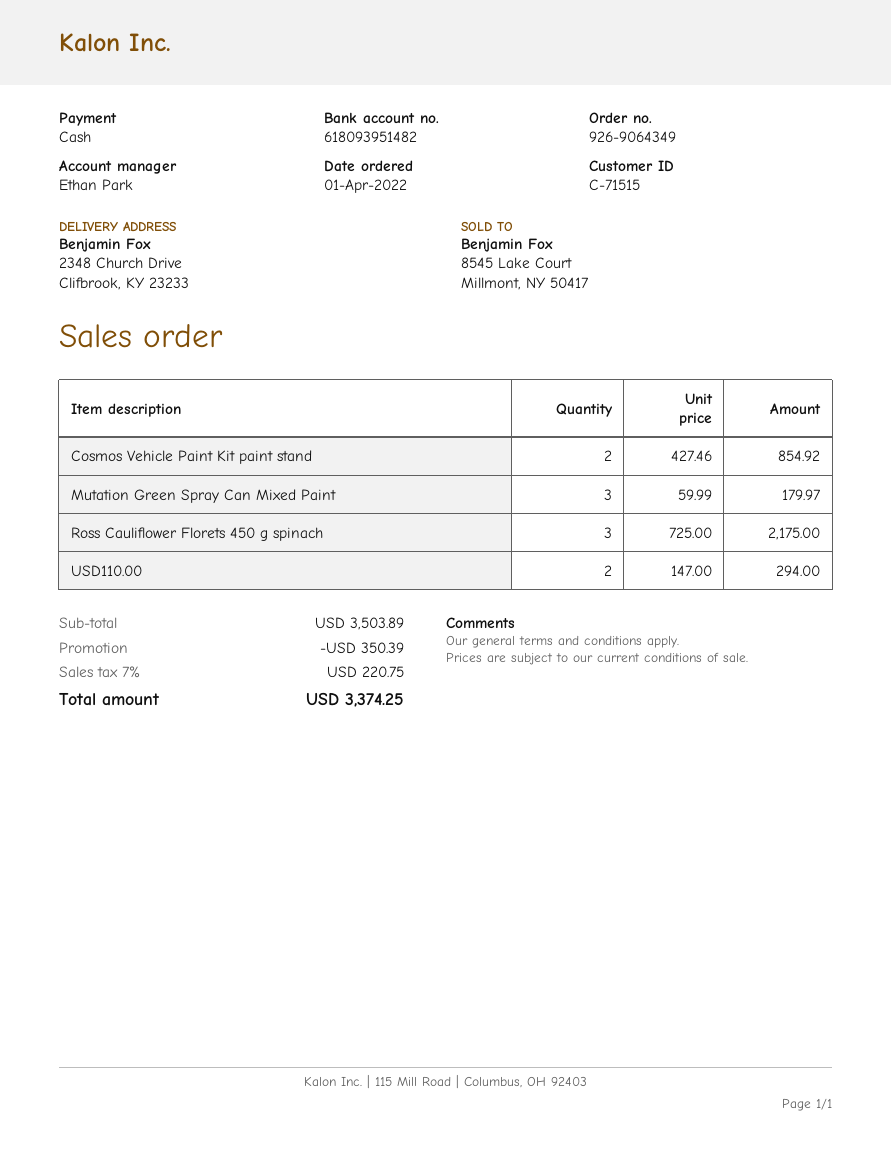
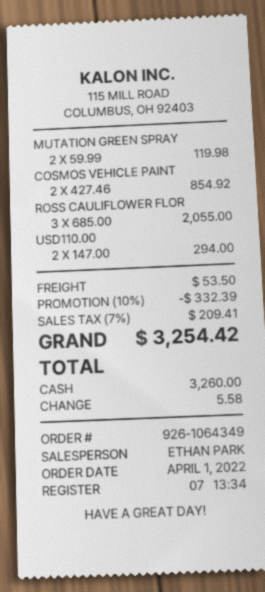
order number: 926-9064349 -> 926-1064349
Mutation Green Spray Can Mixed Paint: 3 x 59.99 = 179.97 -> 2 x 59.99 = 119.98
Ross Cauliflower Florets 450 g spinach: 3 x 725.00 = 2175.00 -> 3 x 685.00 = 2055.00
discount: 350.39 -> 332.39
shipping: none -> 53.50
tax: 7% = 220.75 -> 7% = 209.41
total: 3374.25 -> 3254.42

